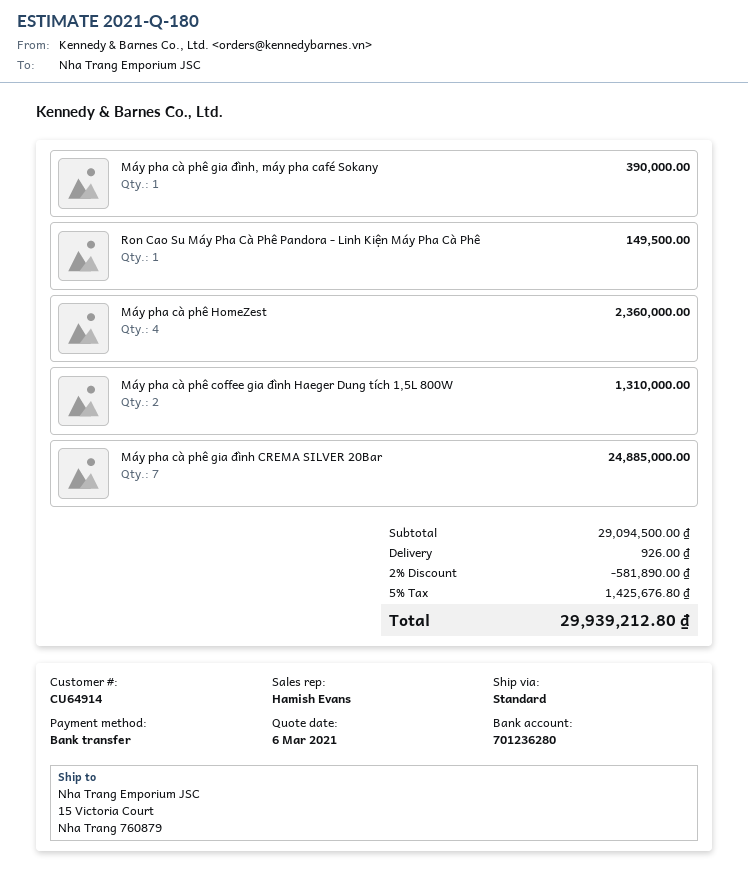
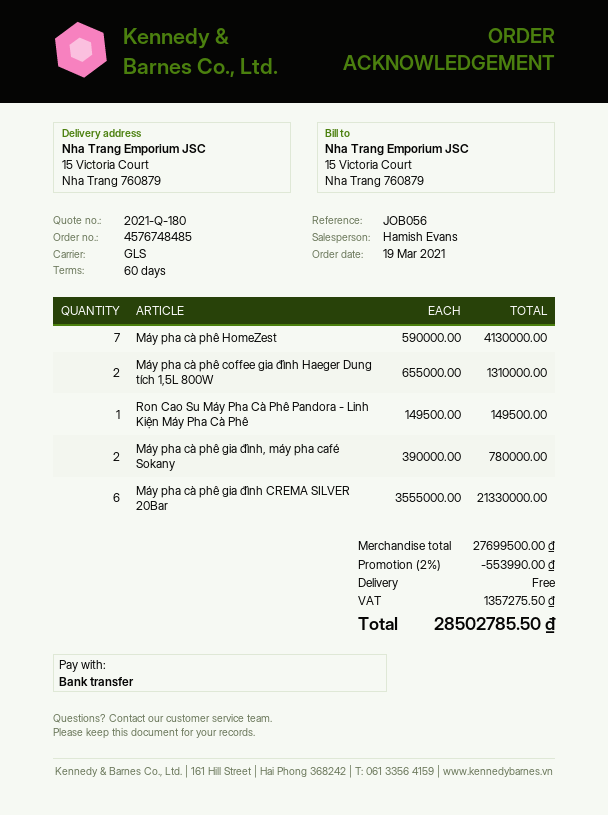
shipping method: standard -> GLS
Máy pha cà phê gia đình, máy pha café Sokany: 1 for 390000.00 -> 2 for 780000.00
Máy pha cà phê HomeZest: 4 for 2360000.00 -> 7 for 4130000.00
Máy pha cà phê gia đình CREMA SILVER 20Bar: 7 for 24885000.00 -> 6 for 21330000.00
subtotal: 29094500.00 -> 27699500.00
discount: 2% = 581890.00 -> 2% = 553990.00
shipping: 926.00 -> 0.00
tax: 1425676.80 -> 1357275.50
total: 29939212.80 -> 28502785.50

